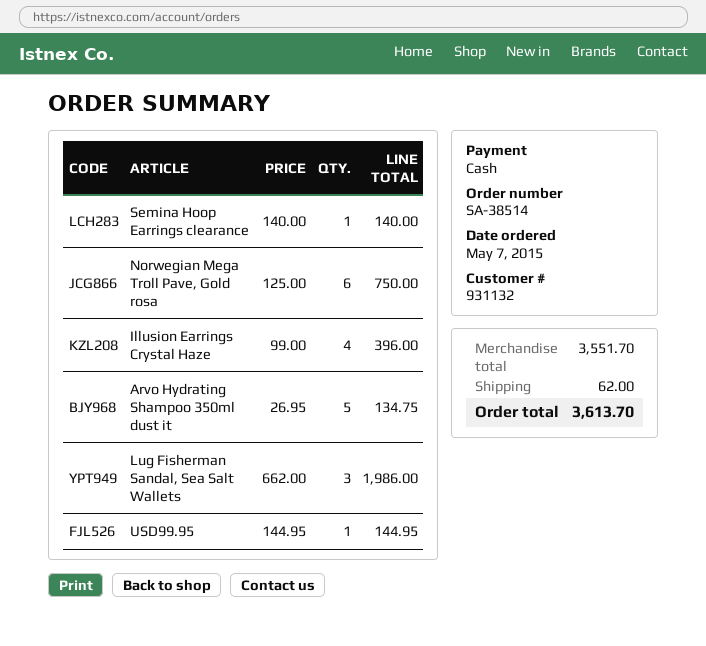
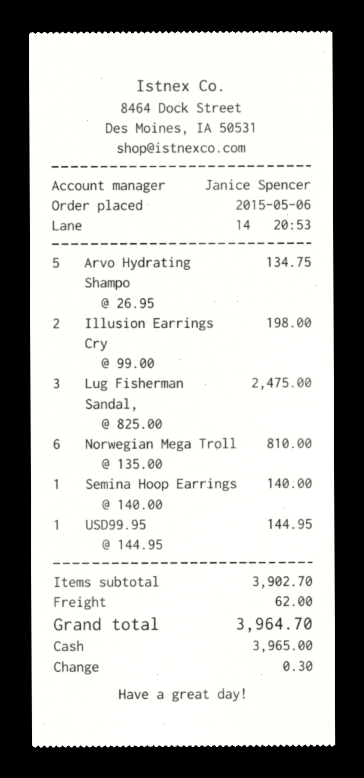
order date: 2015-05-07 -> 2015-05-06
Norwegian Mega Troll Pave, Gold rosa: 6 x 125.00 = 750.00 -> 6 x 135.00 = 810.00
Illusion Earrings Crystal Haze: 4 x 99.00 = 396.00 -> 2 x 99.00 = 198.00
Lug Fisherman Sandal, Sea Salt Wallets: 3 x 662.00 = 1986.00 -> 3 x 825.00 = 2475.00
subtotal: 3551.70 -> 3902.70
total: 3613.70 -> 3964.70

